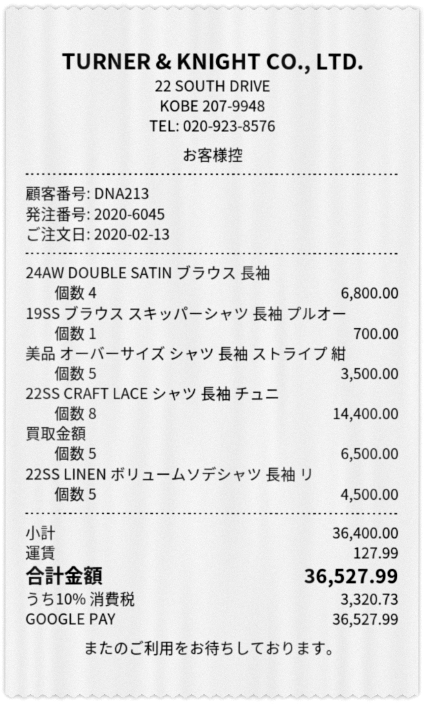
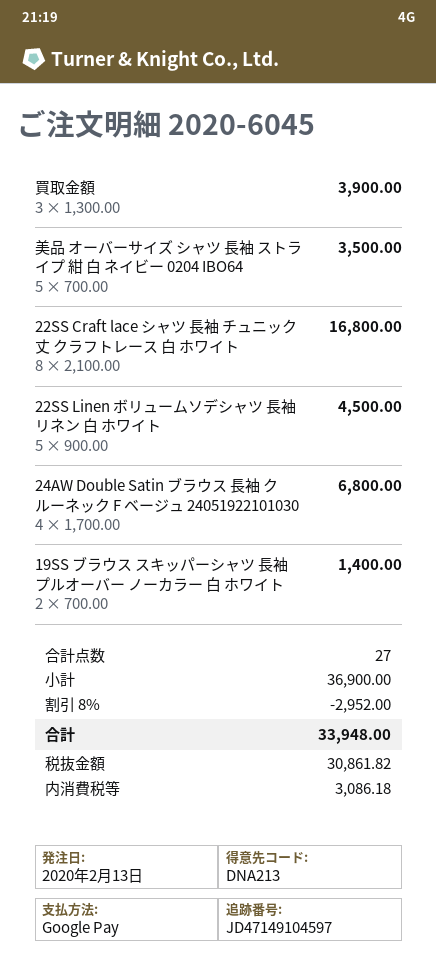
19SS ブラウス スキッパーシャツ 長袖 プルオー: 1 for 700.00 -> 2 for 1400.00
22SS CRAFT LACE シャツ 長袖 チュニ: 8 for 14400.00 -> 8 for 16800.00
買取金額: 5 for 6500.00 -> 3 for 3900.00
subtotal: 36400.00 -> 36900.00
discount: none -> 8% = 2952.00
shipping: 127.99 -> none
tax: 3320.73 -> 3086.18
total: 36527.99 -> 33948.00

